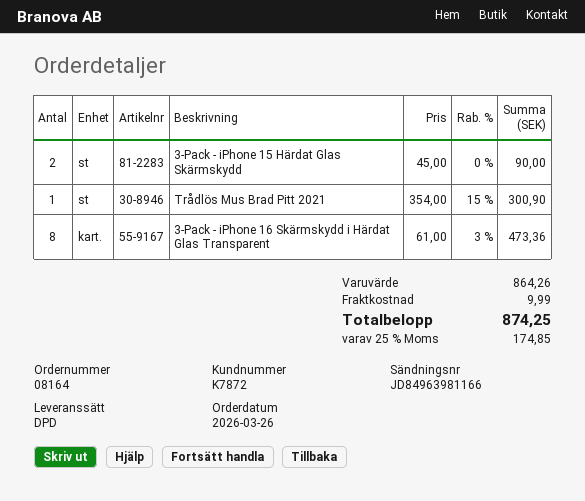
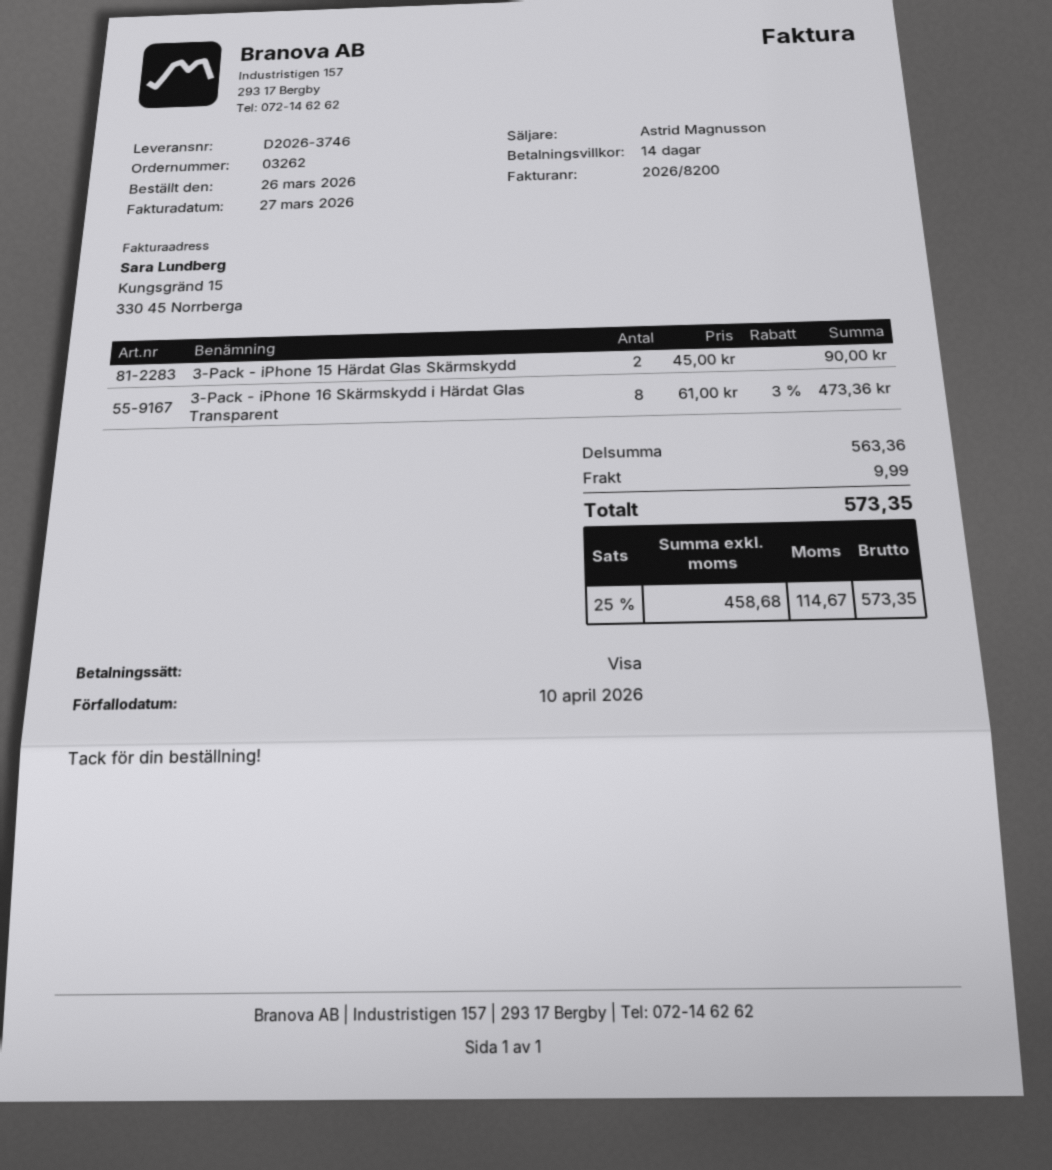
order number: 08164 -> 03262
Trådlös Mus Brad Pitt 2021: 1 x 354.00 - 15% = 300.90 -> none
subtotal: 864.26 -> 563.36
tax: 25% = 174.85 -> 25% = 114.67
total: 874.25 -> 573.35

